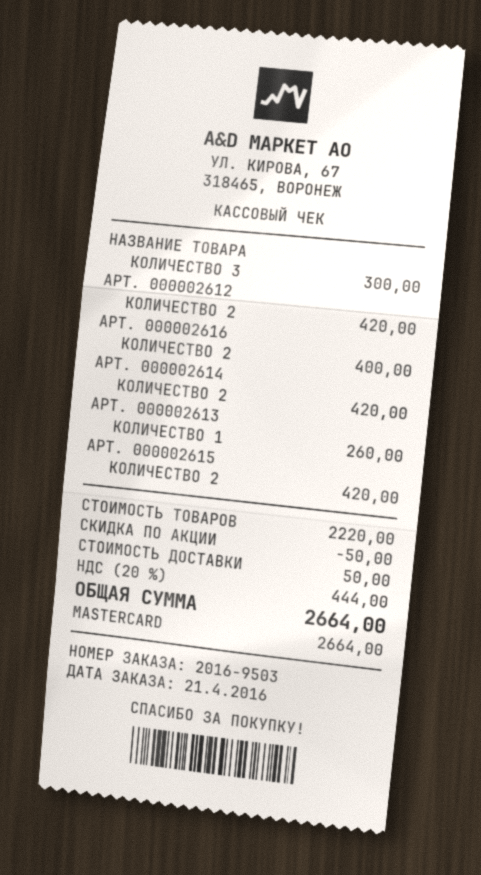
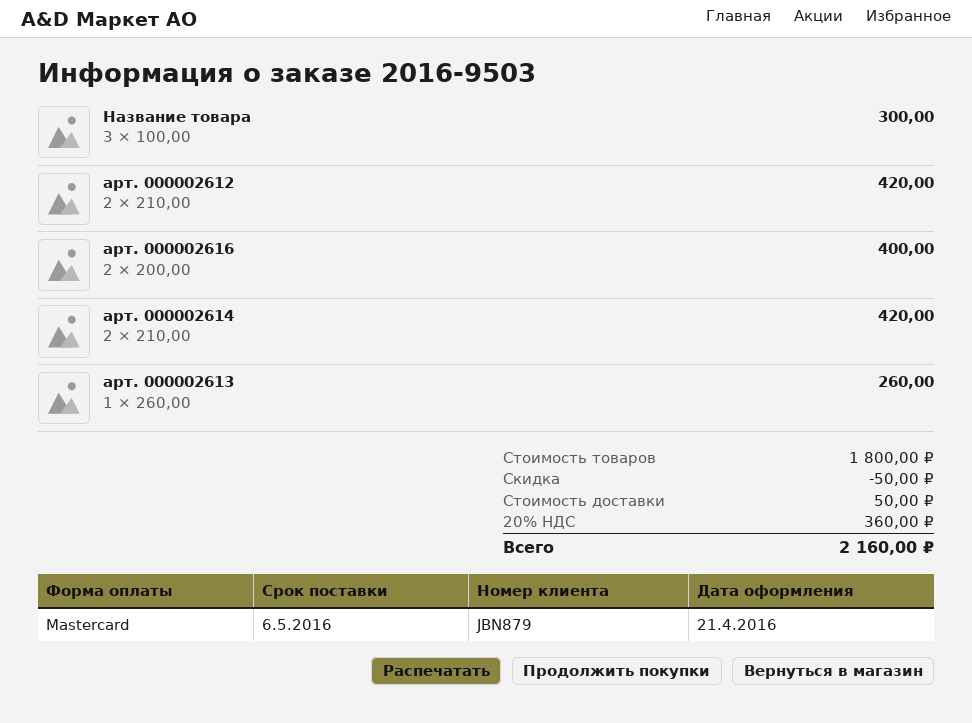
АРТ. 000002615: 2 for 420.00 -> none
subtotal: 2220.00 -> 1800.00
tax: 20% = 444.00 -> 20% = 360.00
total: 2664.00 -> 2160.00

